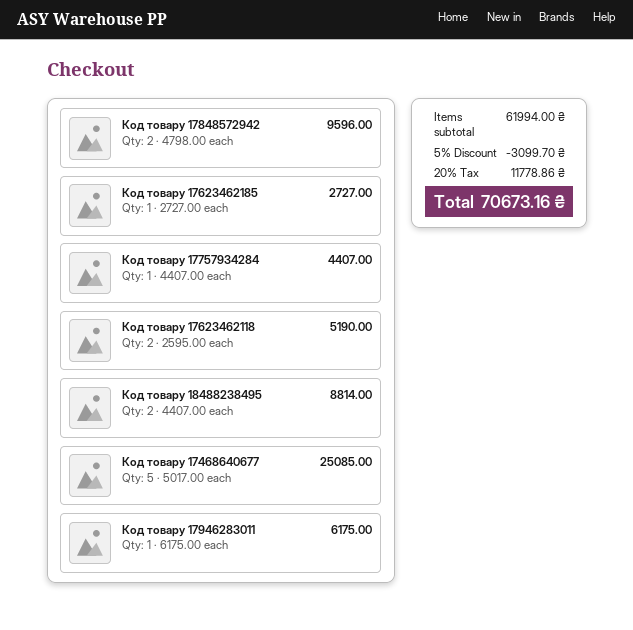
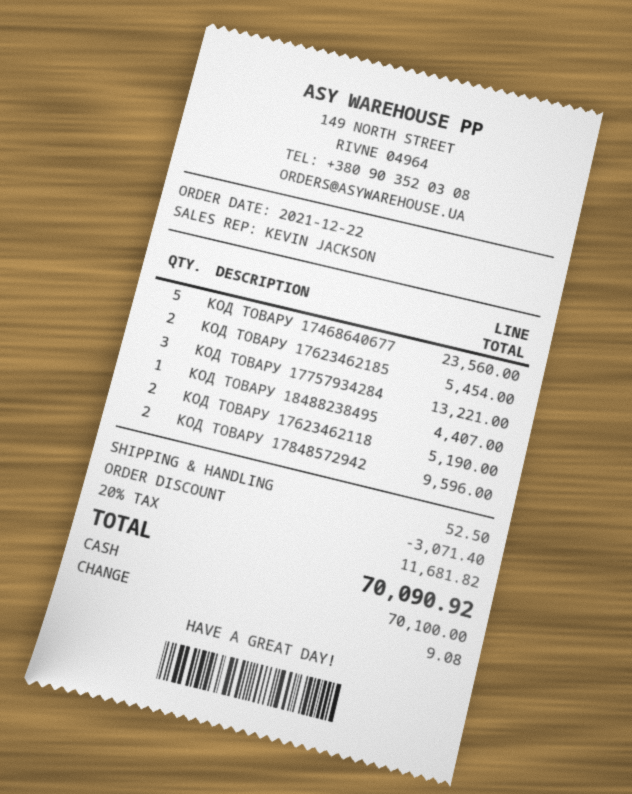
Код товару 17623462185: 1 for 2727.00 -> 2 for 5454.00
Код товару 17757934284: 1 for 4407.00 -> 3 for 13221.00
Код товару 18488238495: 2 for 8814.00 -> 1 for 4407.00
Код товару 17468640677: 5 for 25085.00 -> 5 for 23560.00
Код товару 17946283011: 1 for 6175.00 -> none
discount: 3099.70 -> 3071.40
shipping: none -> 52.50
tax: 20% = 11778.86 -> 20% = 11681.82
total: 70673.16 -> 70090.92

